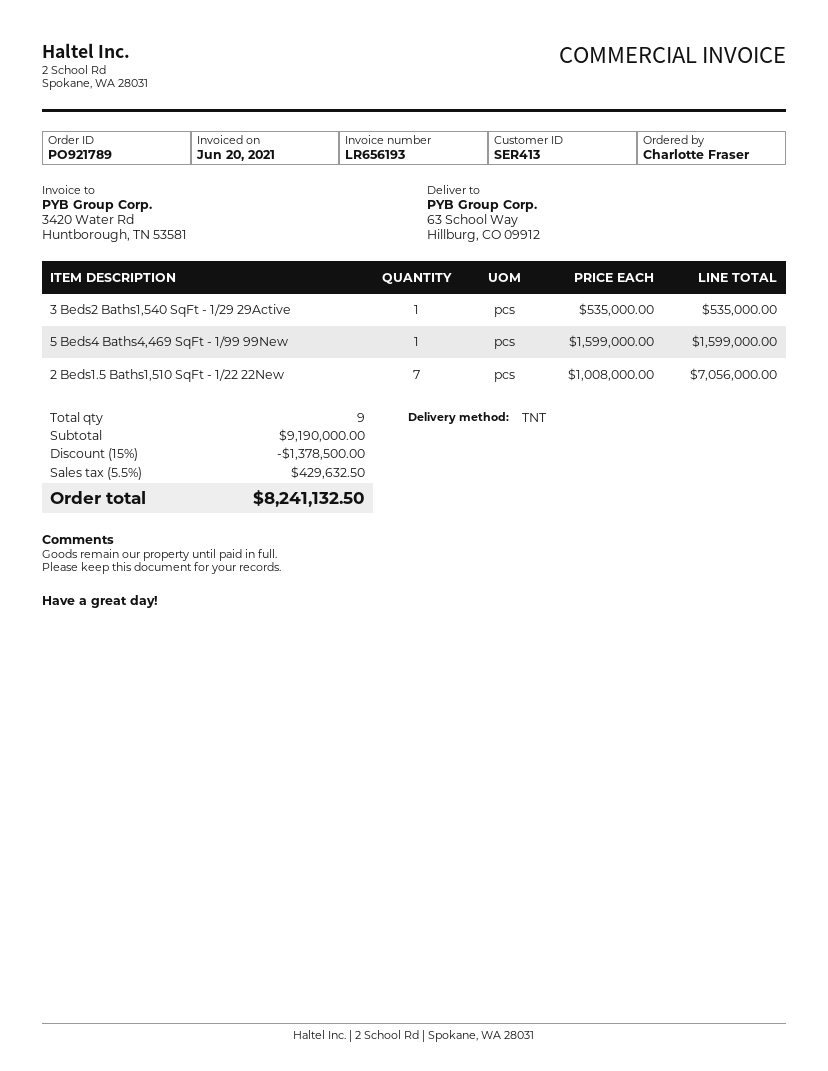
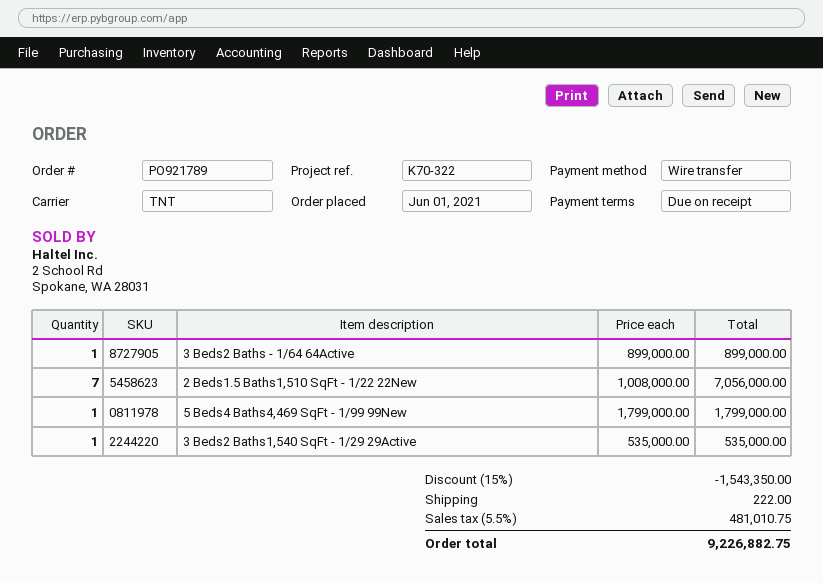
5 Beds4 Baths4,469 SqFt - 1/99 99New: 1 x 1599000.00 = 1599000.00 -> 1 x 1799000.00 = 1799000.00
3 Beds2 Baths - 1/64 64Active: none -> 1 x 899000.00 = 899000.00
discount: 15% = 1378500.00 -> 15% = 1543350.00
shipping: none -> 222.00
tax: 5.5% = 429632.50 -> 5.5% = 481010.75
total: 8241132.50 -> 9226882.75

